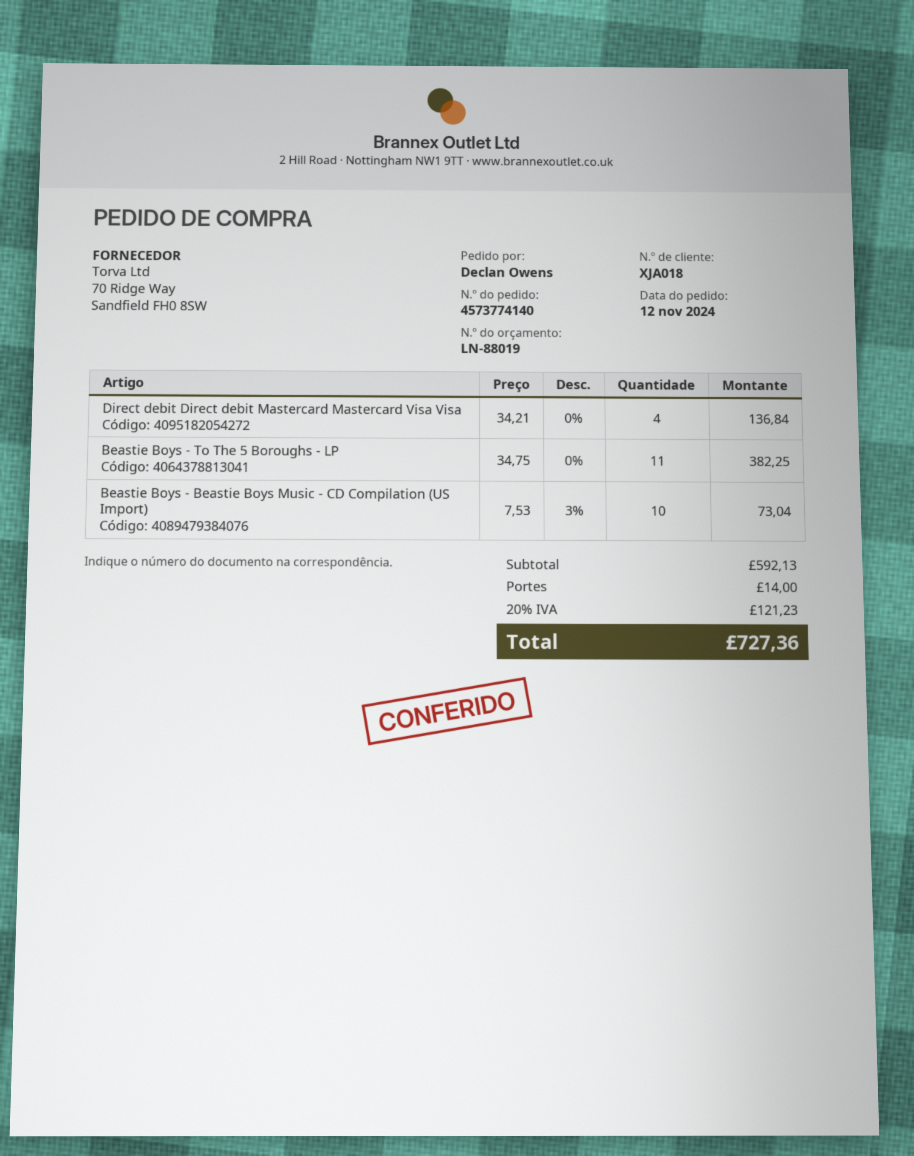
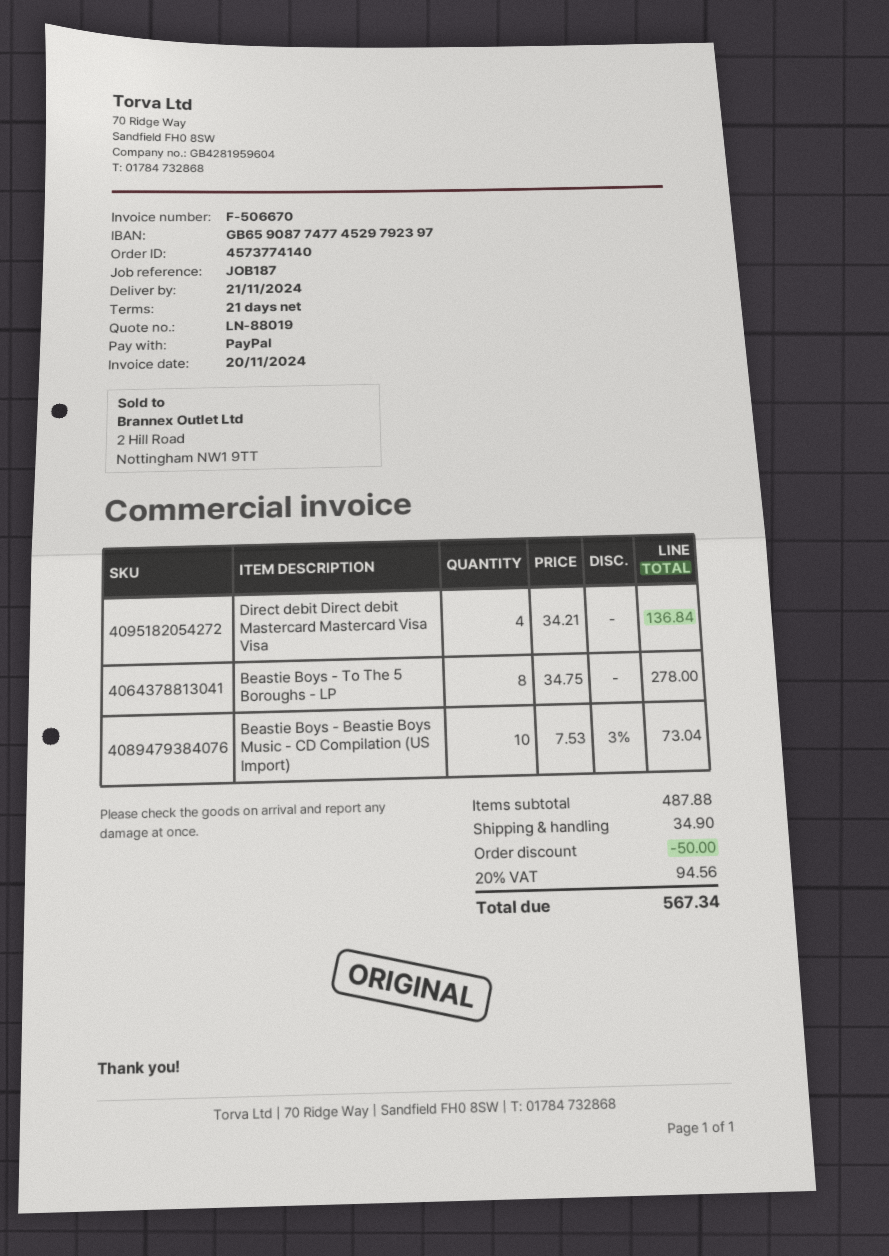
Beastie Boys - To The 5 Boroughs - LP: 11 x 34.75 = 382.25 -> 8 x 34.75 = 278.00
subtotal: 592.13 -> 487.88
discount: none -> 50.00
shipping: 14.00 -> 34.90
tax: 20% = 121.23 -> 20% = 94.56
total: 727.36 -> 567.34

